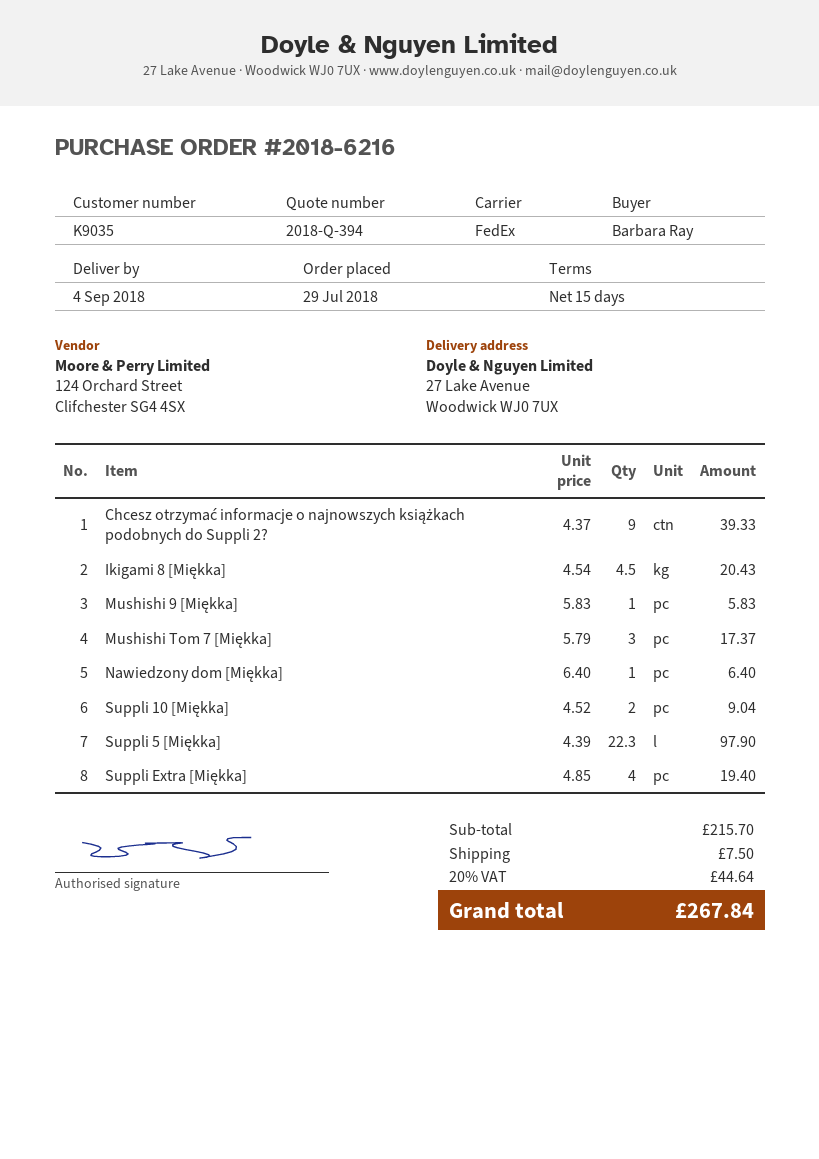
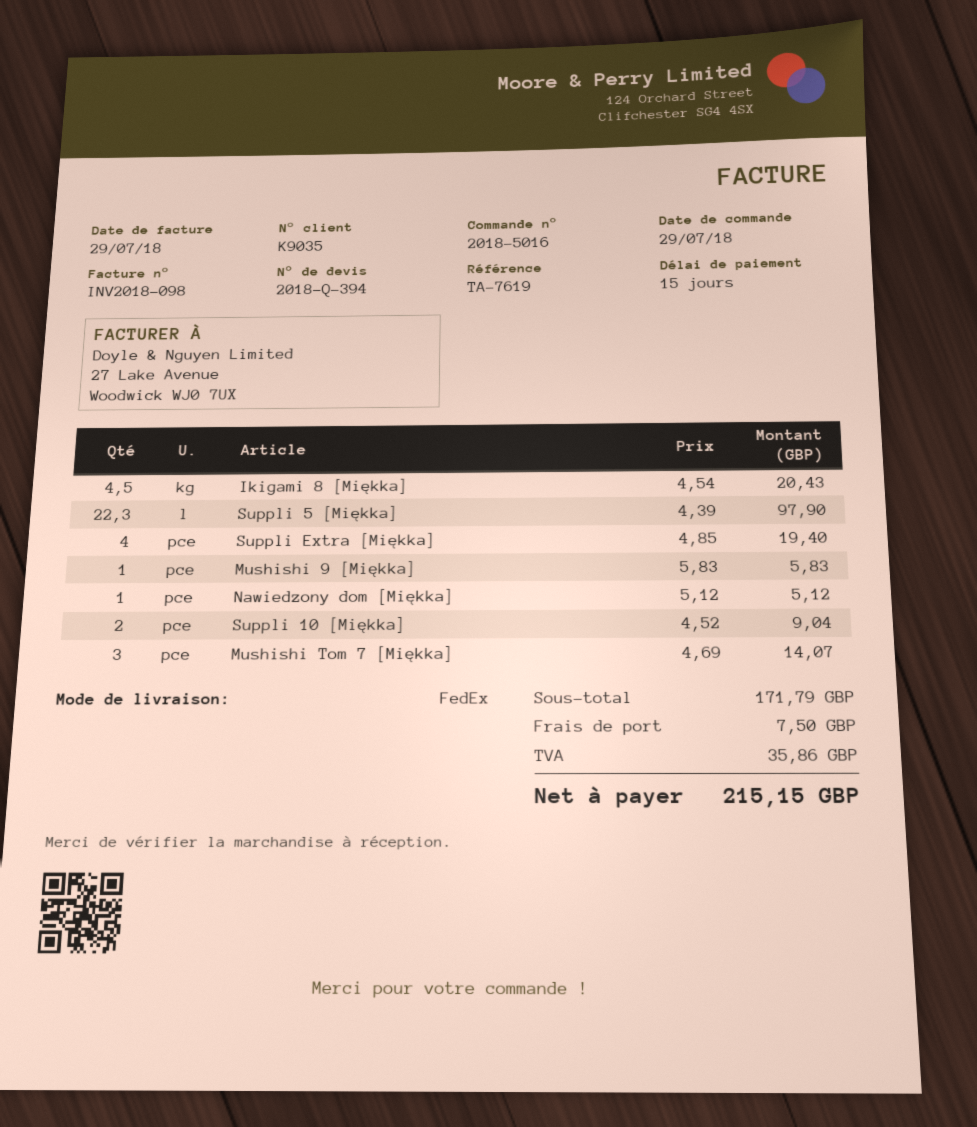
order number: 2018-6216 -> 2018-5016
Chcesz otrzymać informacje o najnowszych książkach podobnych do Suppli 2?: 9 x 4.37 = 39.33 -> none
Mushishi Tom 7 [Miękka]: 3 x 5.79 = 17.37 -> 3 x 4.69 = 14.07
Nawiedzony dom [Miękka]: 1 x 6.40 = 6.40 -> 1 x 5.12 = 5.12
subtotal: 215.70 -> 171.79
tax: 44.64 -> 35.86
total: 267.84 -> 215.15

